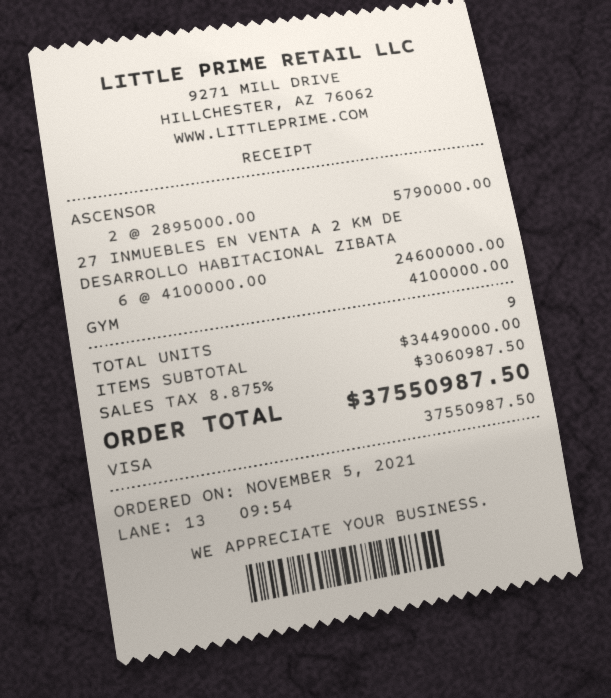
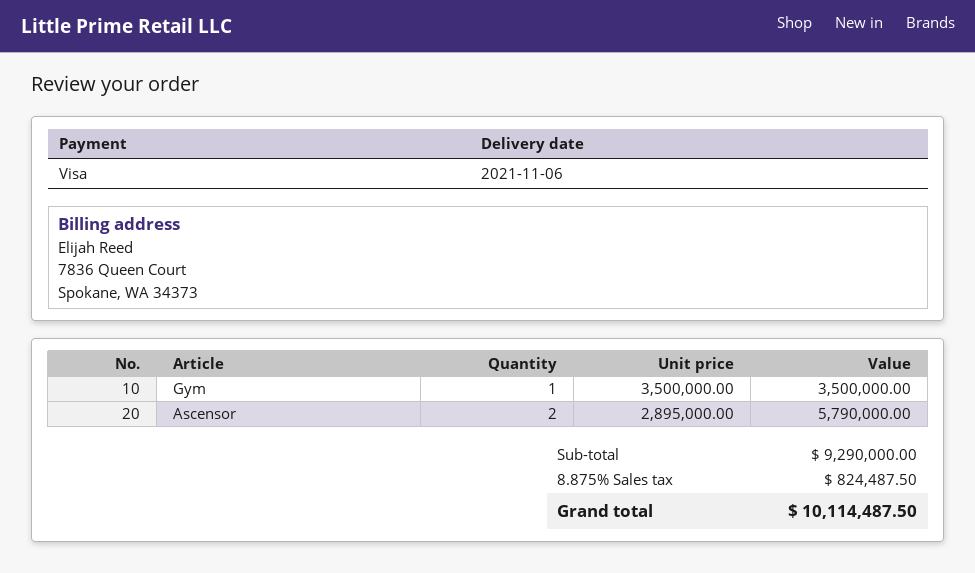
27 INMUEBLES EN VENTA A 2 KM DE DESARROLLO HABITACIONAL ZIBATA: 6 x 4100000.00 = 24600000.00 -> none
GYM: 1 x 4100000.00 = 4100000.00 -> 1 x 3500000.00 = 3500000.00
subtotal: 34490000.00 -> 9290000.00
tax: 8.875% = 3060987.50 -> 8.875% = 824487.50
total: 37550987.50 -> 10114487.50

